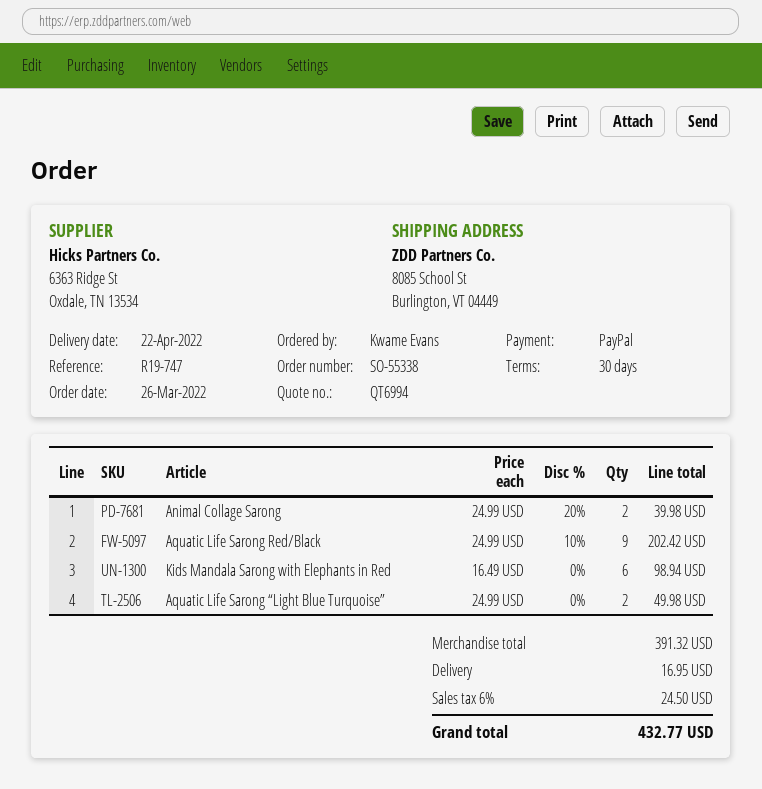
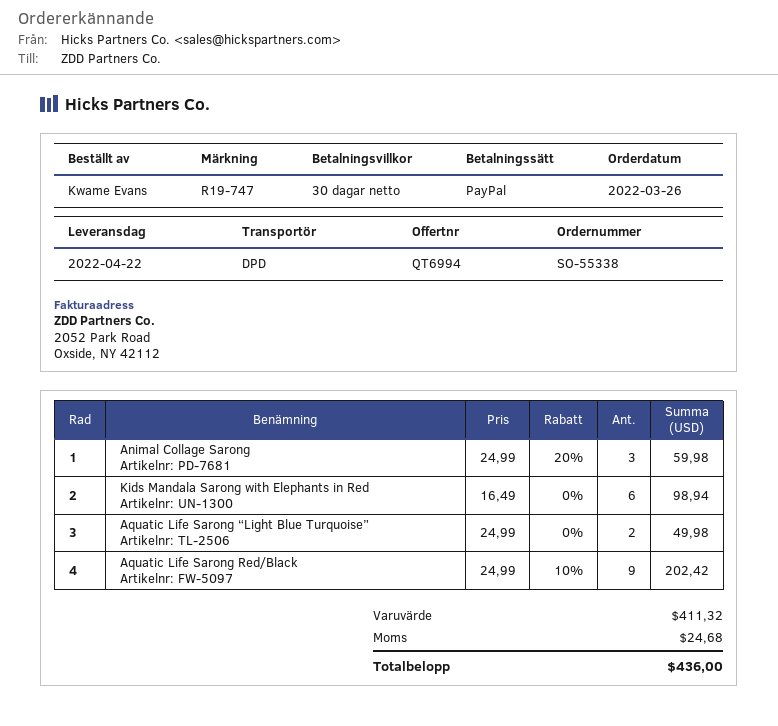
Animal Collage Sarong: 2 x 24.99 - 20% = 39.98 -> 3 x 24.99 - 20% = 59.98
subtotal: 391.32 -> 411.32
shipping: 16.95 -> none
tax: 24.50 -> 24.68
total: 432.77 -> 436.00

